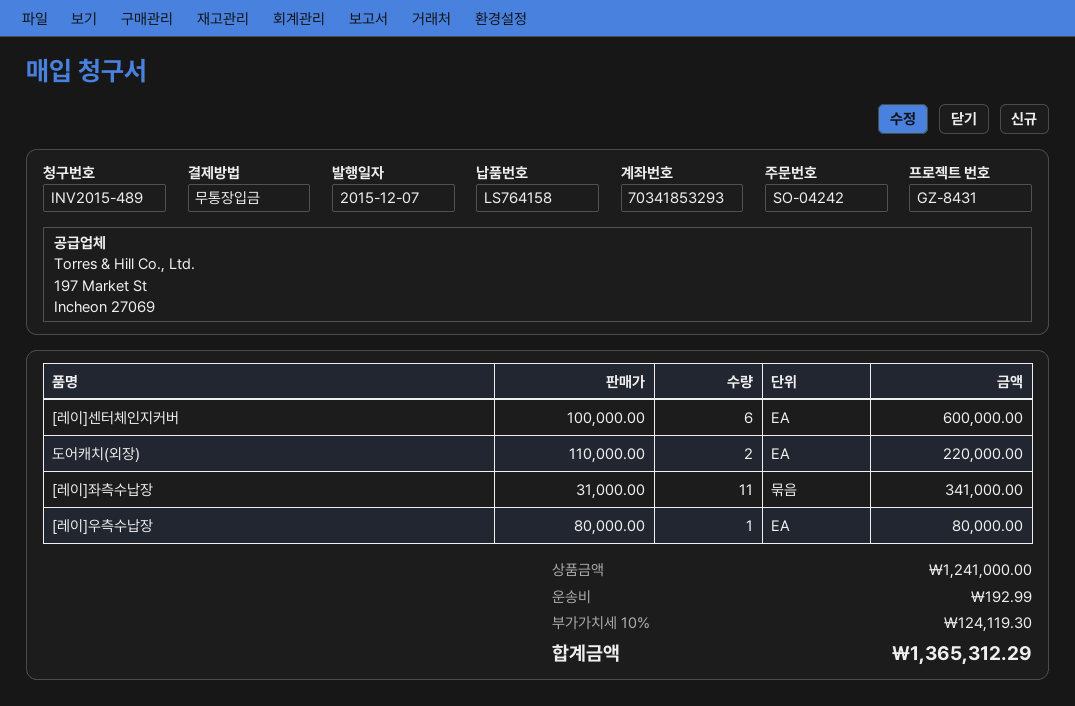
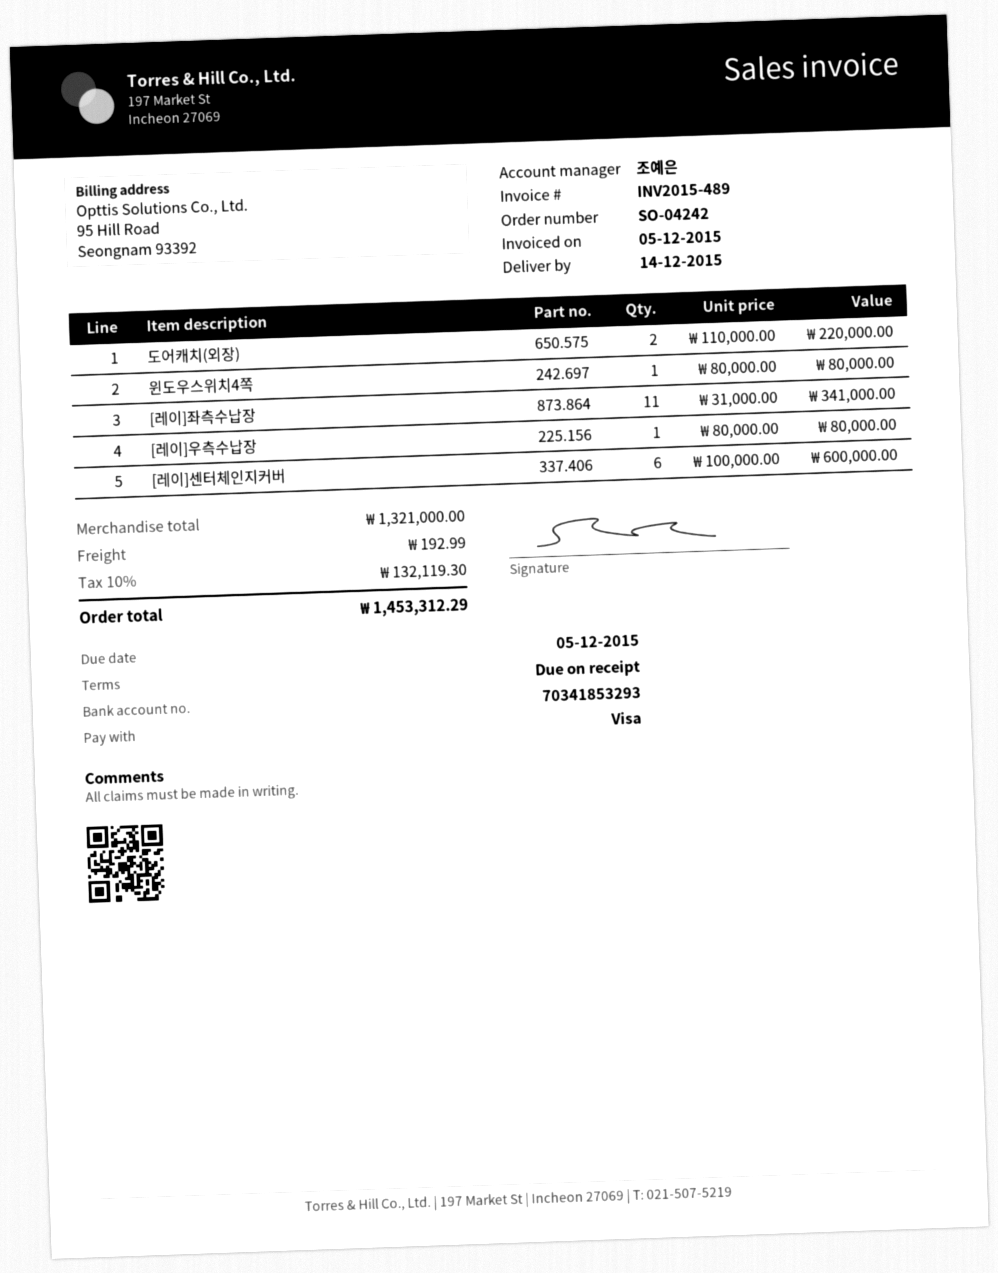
invoice date: 2015-12-07 -> 2015-12-05
payment method: bank transfer -> Visa
윈도우스위치4쪽: none -> 1 x 80000.00 = 80000.00
subtotal: 1241000.00 -> 1321000.00
tax: 10% = 124119.30 -> 10% = 132119.30
total: 1365312.29 -> 1453312.29

